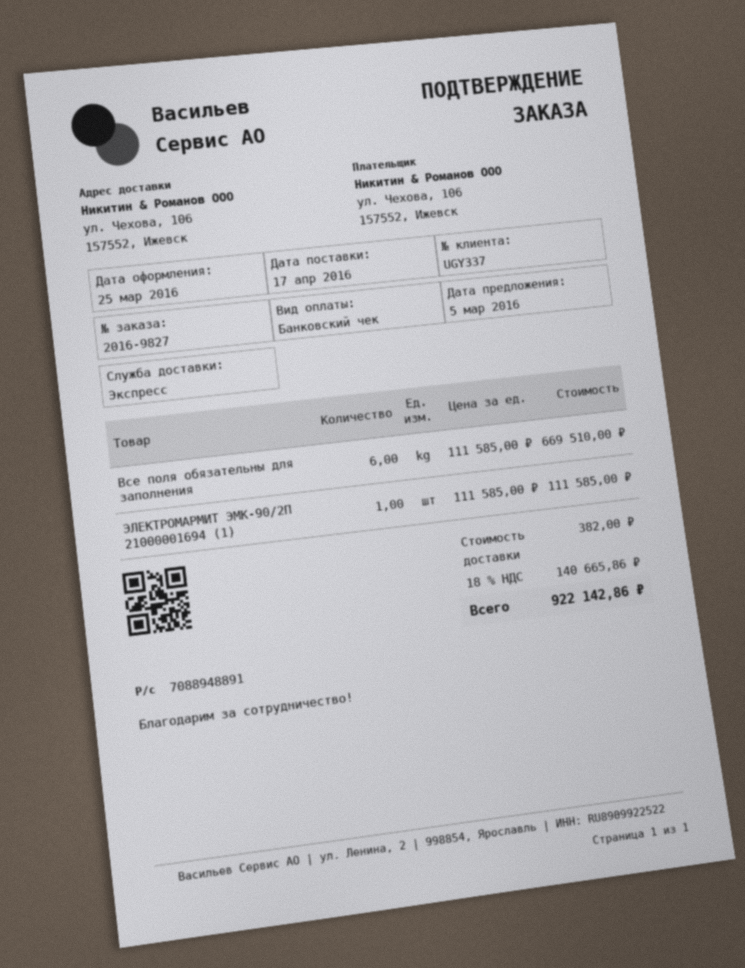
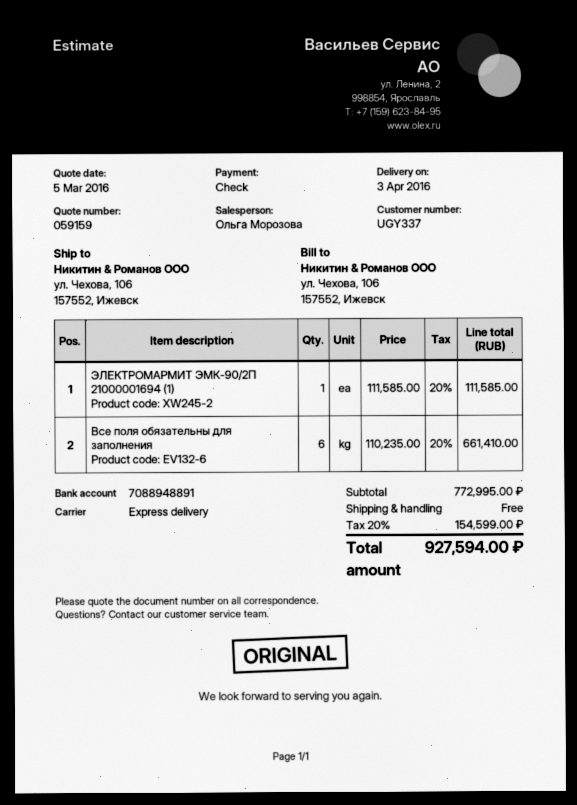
delivery date: 2016-04-17 -> 2016-04-03
Все поля обязательны для заполнения: 6 x 111585.00 = 669510.00 -> 6 x 110235.00 = 661410.00
shipping: 382.00 -> 0.00
tax: 18% = 140665.86 -> 20% = 154599.00
total: 922142.86 -> 927594.00

